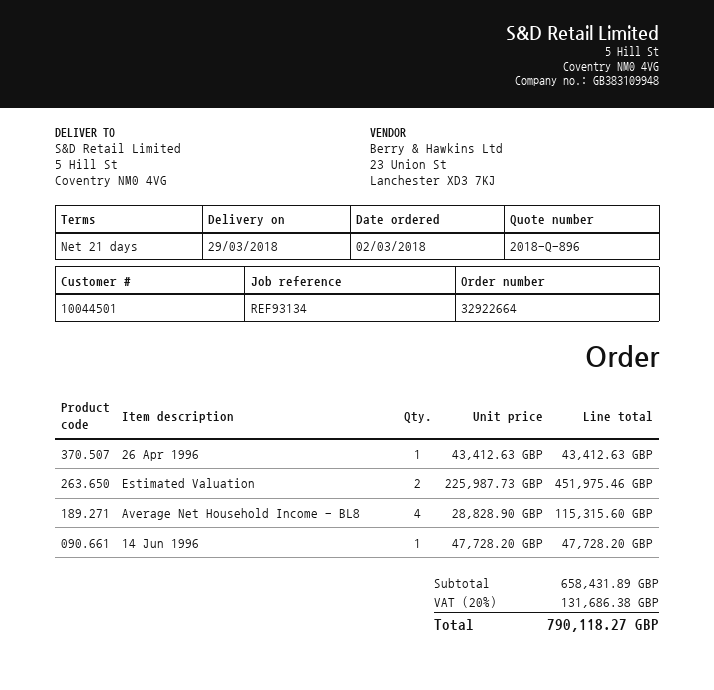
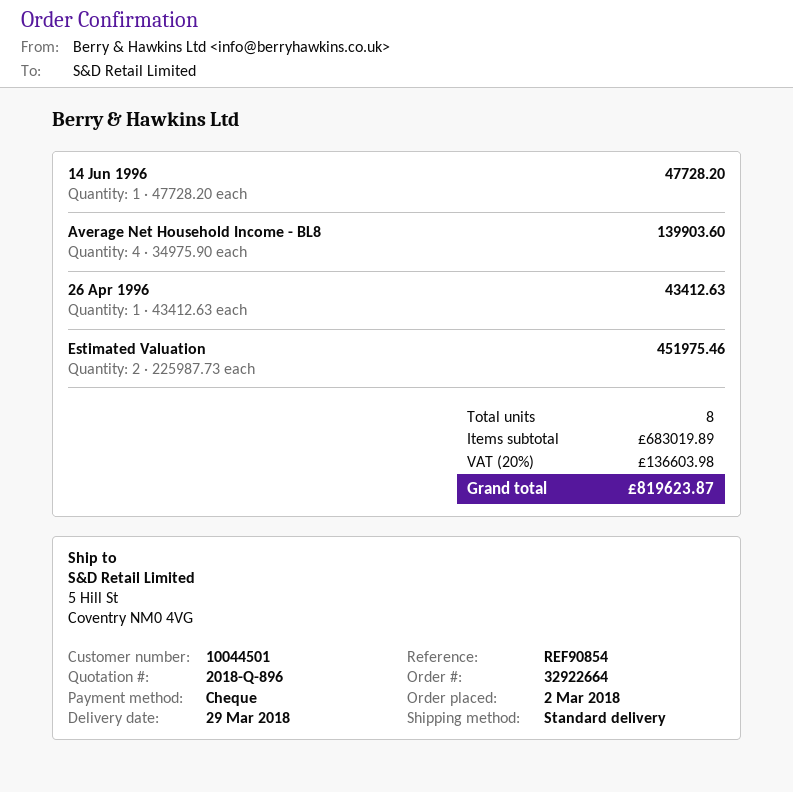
reference: REF93134 -> REF90854
Average Net Household Income - BL8: 4 x 28828.90 = 115315.60 -> 4 x 34975.90 = 139903.60
subtotal: 658431.89 -> 683019.89
tax: 20% = 131686.38 -> 20% = 136603.98
total: 790118.27 -> 819623.87

